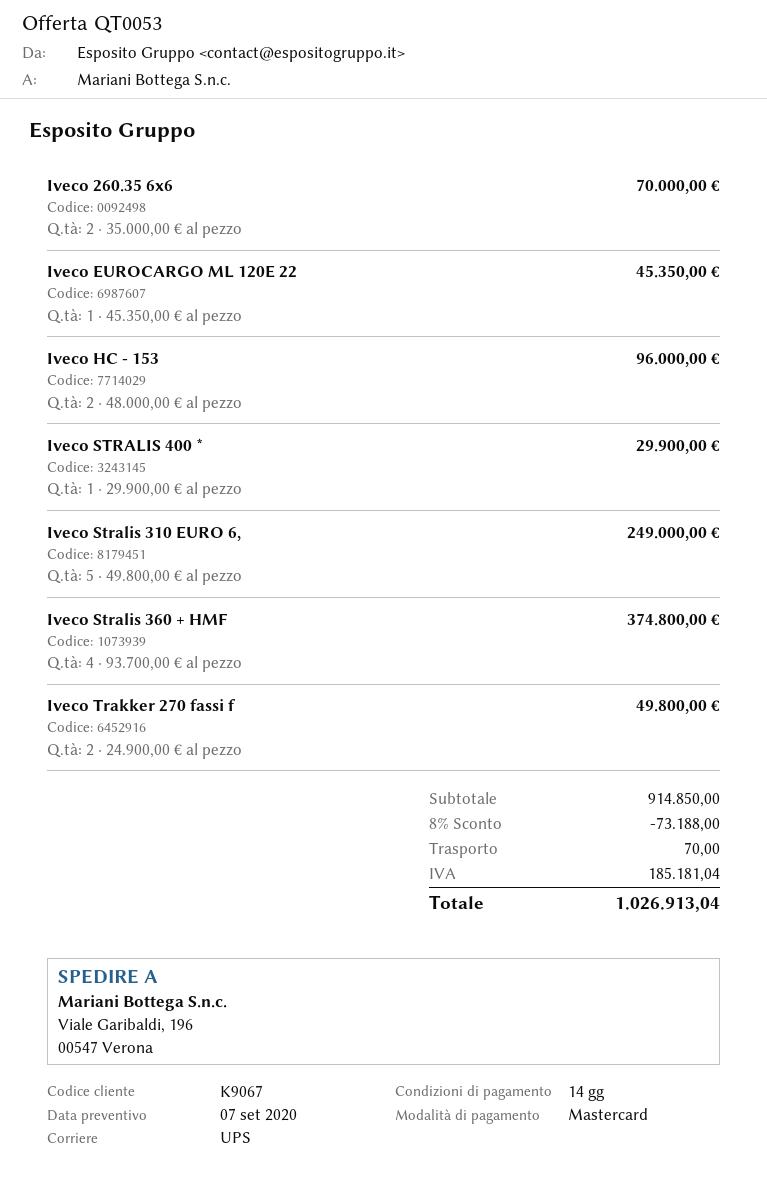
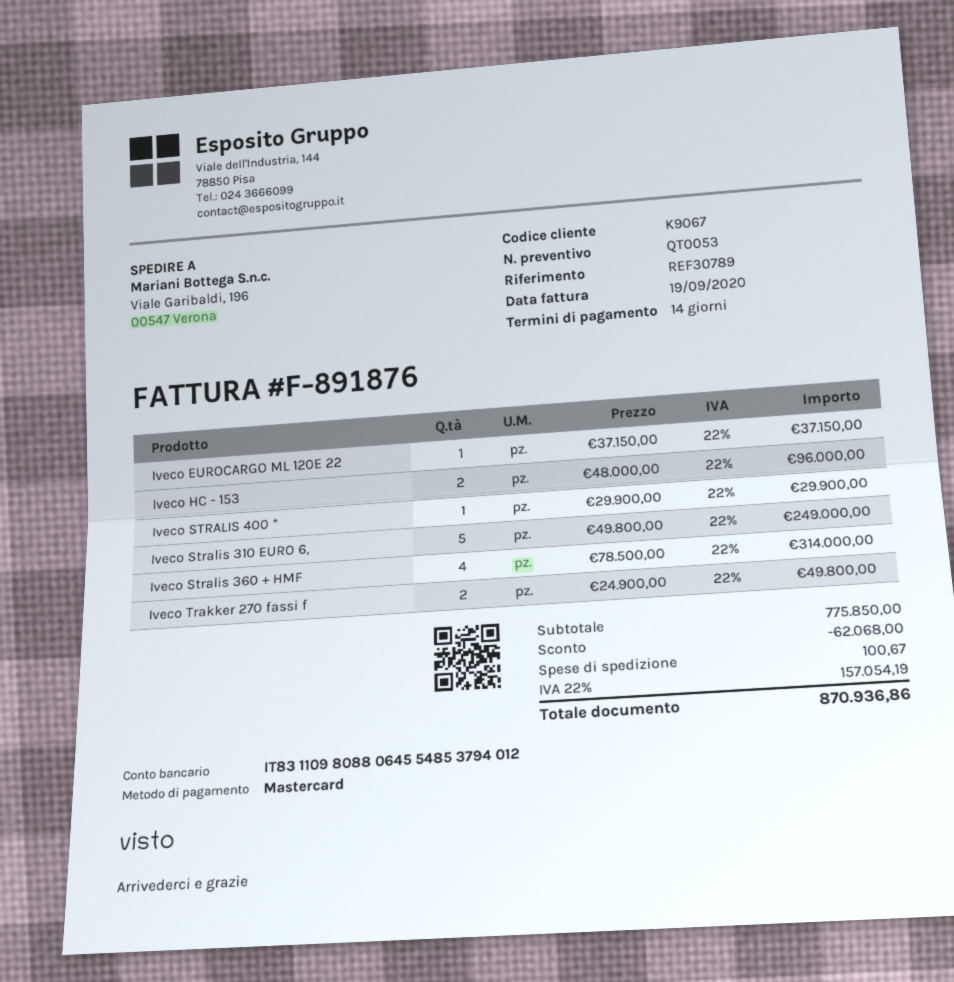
Iveco 260.35 6x6: 2 x 35000.00 = 70000.00 -> none
Iveco EUROCARGO ML 120E 22: 1 x 45350.00 = 45350.00 -> 1 x 37150.00 = 37150.00
Iveco Stralis 360 + HMF: 4 x 93700.00 = 374800.00 -> 4 x 78500.00 = 314000.00
subtotal: 914850.00 -> 775850.00
discount: 73188.00 -> 62068.00
shipping: 70.00 -> 100.67
tax: 185181.04 -> 157054.19
total: 1026913.04 -> 870936.86

